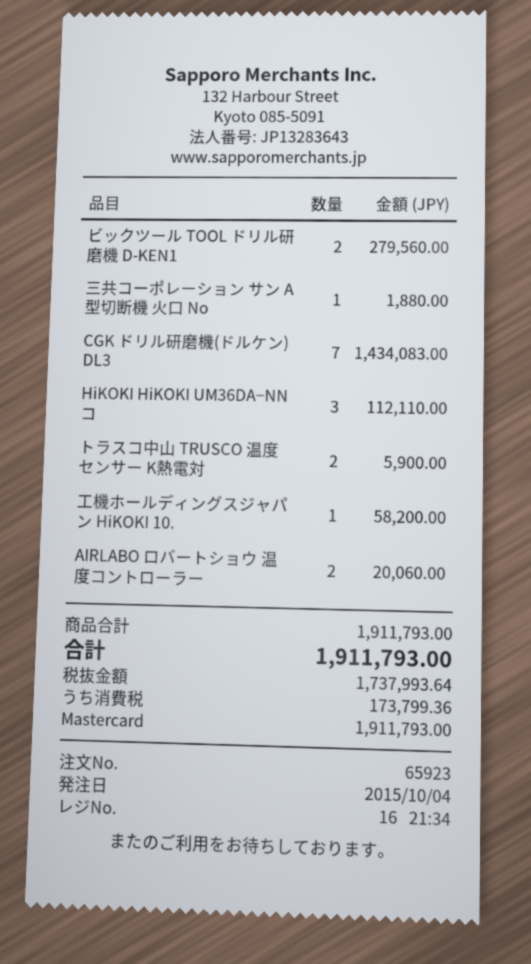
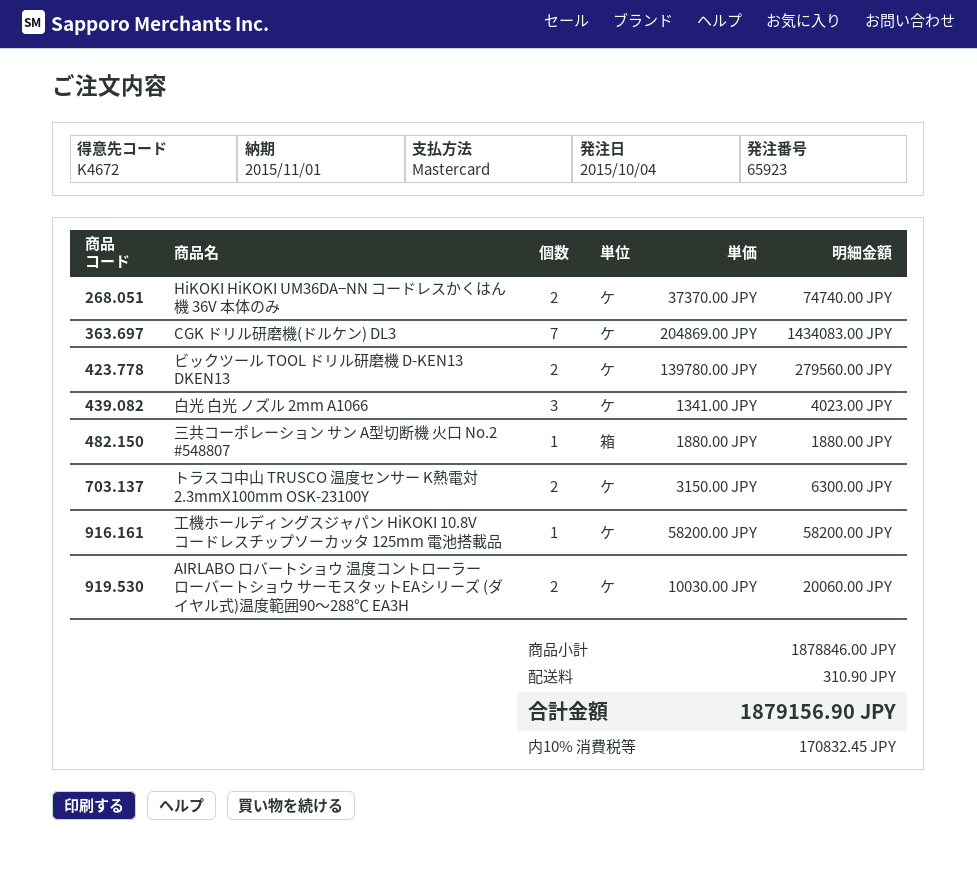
HiKOKI HiKOKI UM36DA−NN コ: 3 for 112110.00 -> 2 for 74740.00
トラスコ中山 TRUSCO 温度センサー K熱電対: 2 for 5900.00 -> 2 for 6300.00
白光 白光 ノズル 2mm A1066: none -> 3 for 4023.00
subtotal: 1911793.00 -> 1878846.00
shipping: none -> 310.90
tax: 173799.36 -> 170832.45
total: 1911793.00 -> 1879156.90

